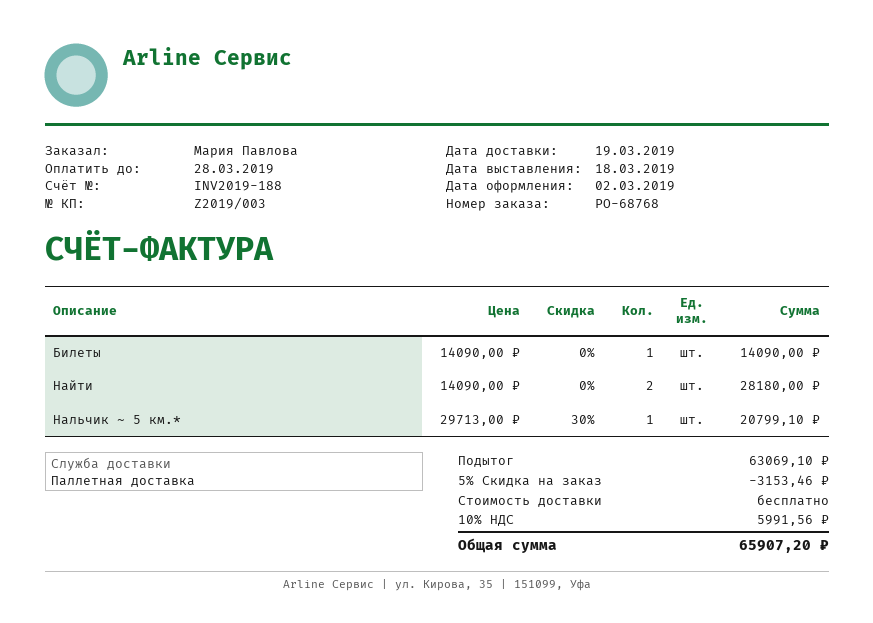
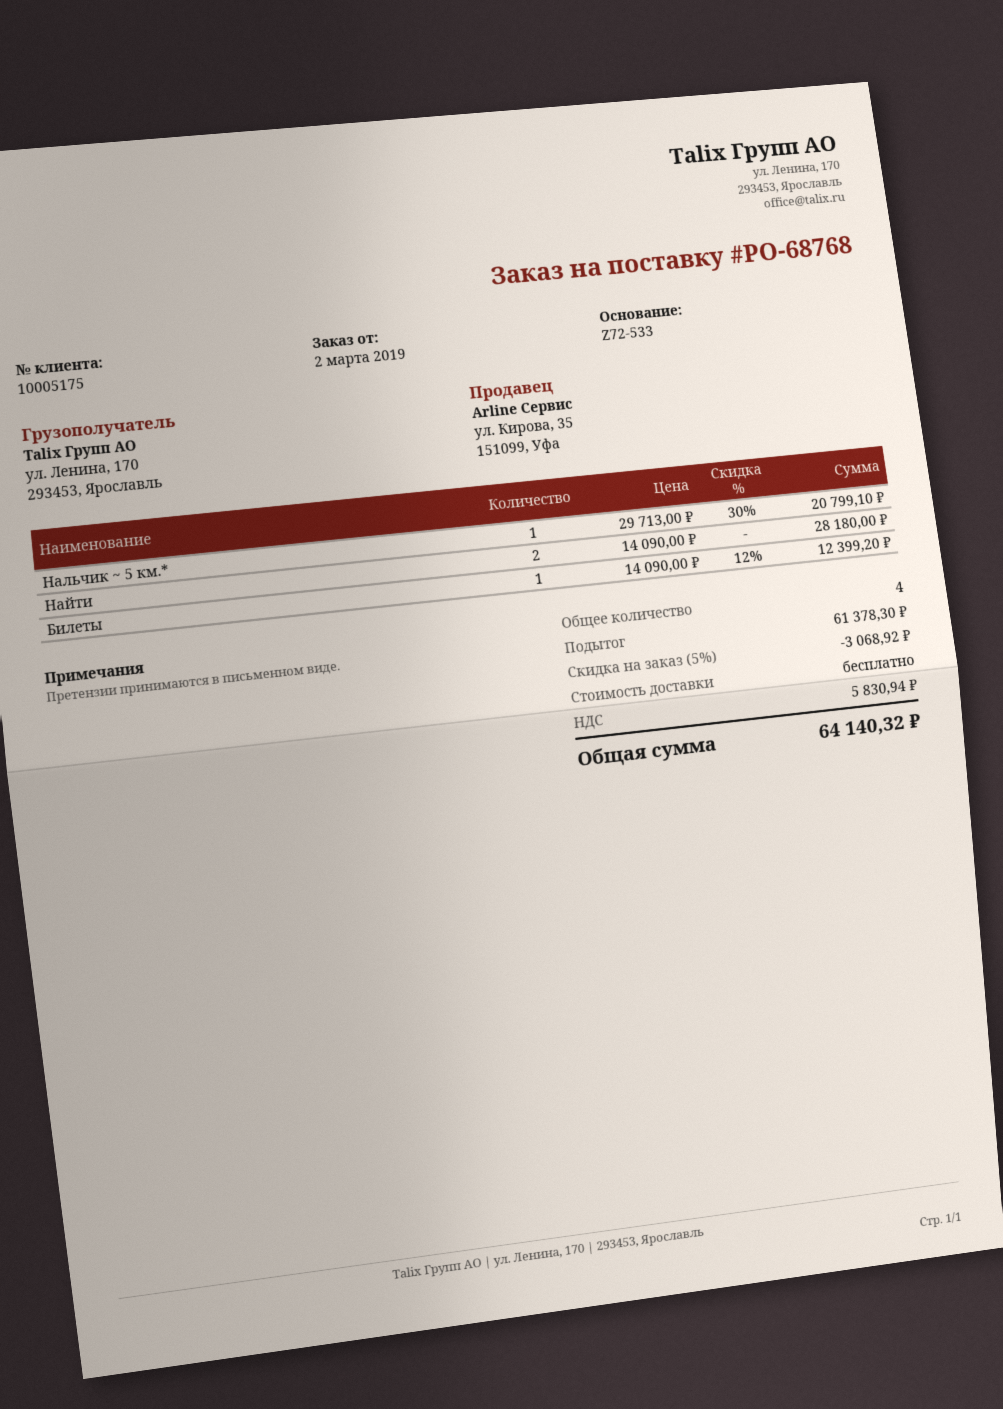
Билеты: 1 x 14090.00 = 14090.00 -> 1 x 14090.00 - 12% = 12399.20
subtotal: 63069.10 -> 61378.30
discount: 5% = 3153.46 -> 5% = 3068.92
tax: 5991.56 -> 5830.94
total: 65907.20 -> 64140.32

